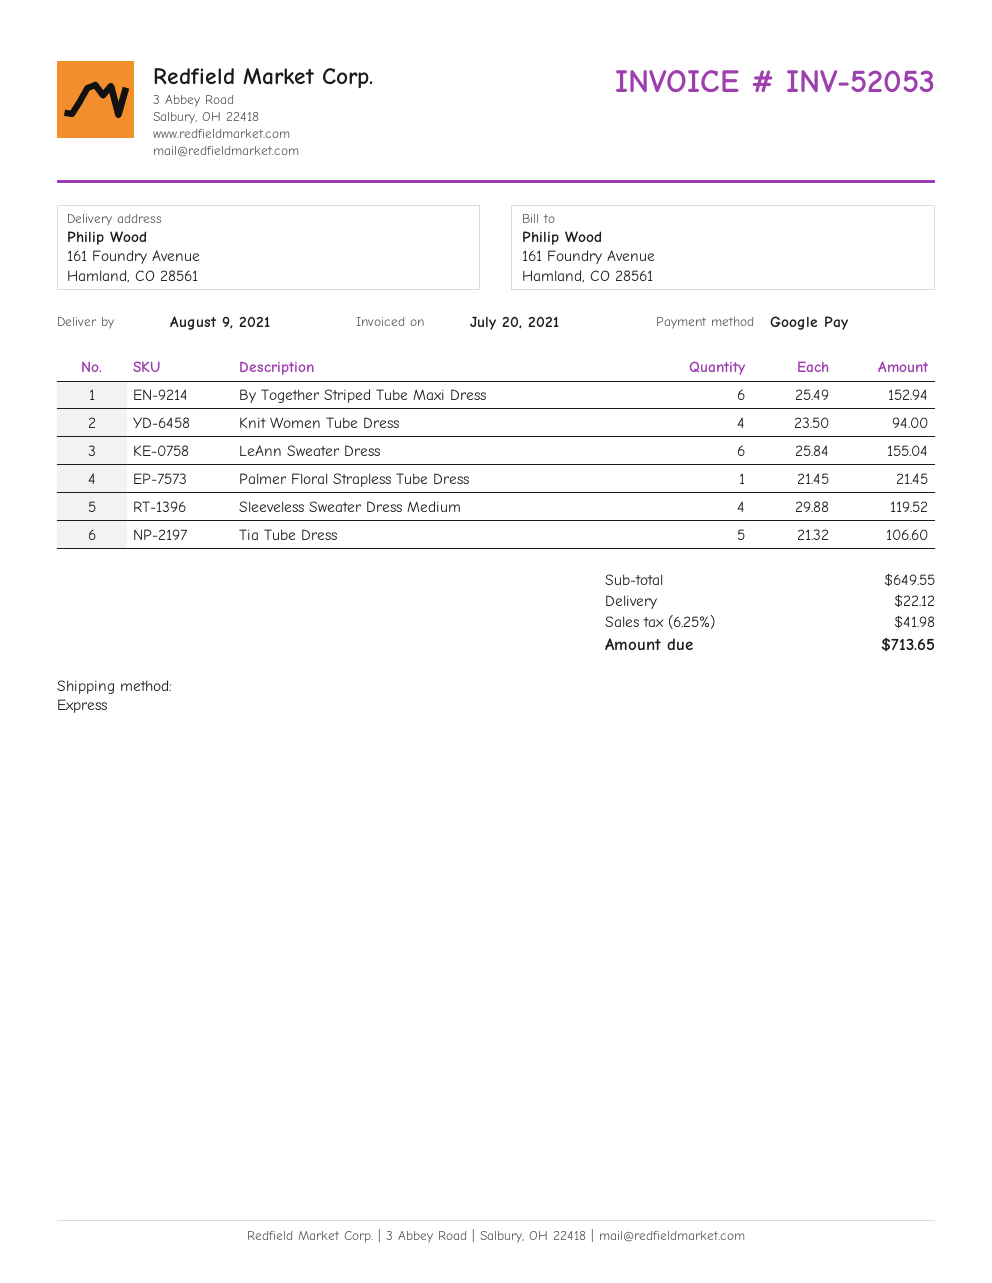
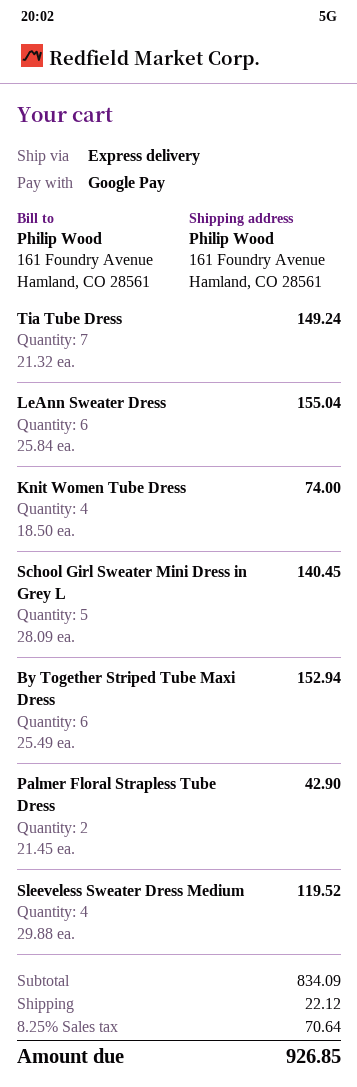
Knit Women Tube Dress: 4 x 23.50 = 94.00 -> 4 x 18.50 = 74.00
Palmer Floral Strapless Tube Dress: 1 x 21.45 = 21.45 -> 2 x 21.45 = 42.90
Tia Tube Dress: 5 x 21.32 = 106.60 -> 7 x 21.32 = 149.24
School Girl Sweater Mini Dress in Grey L: none -> 5 x 28.09 = 140.45
subtotal: 649.55 -> 834.09
tax: 6.25% = 41.98 -> 8.25% = 70.64
total: 713.65 -> 926.85

